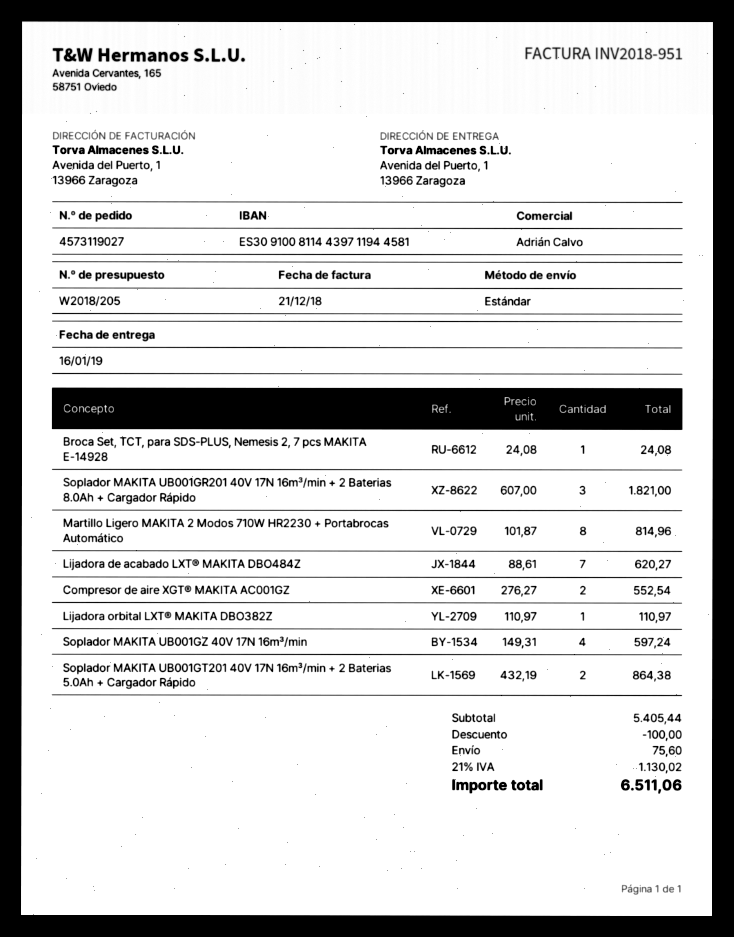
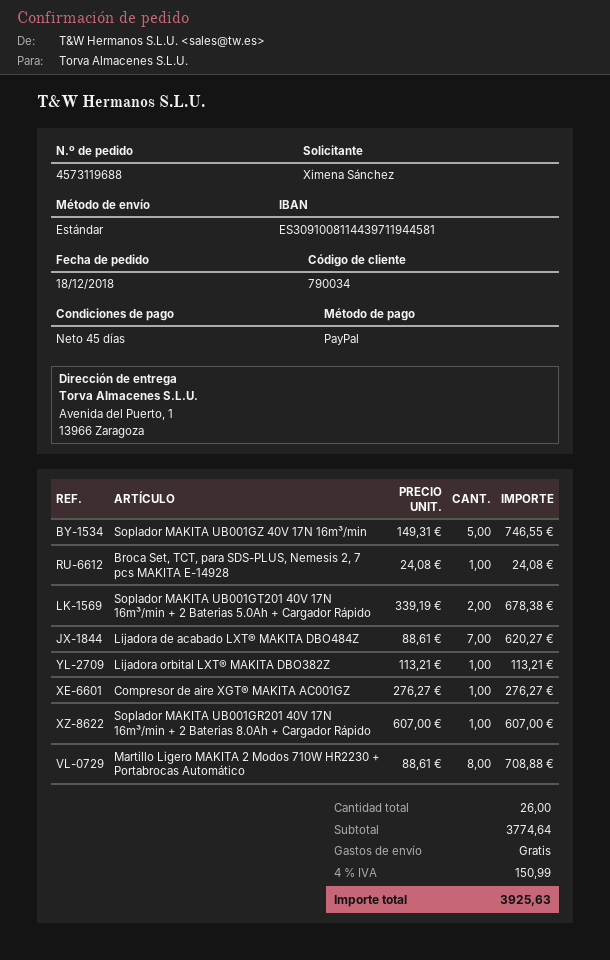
order number: 4573119027 -> 4573119688
Soplador MAKITA UB001GR201 40V 17N 16m³/min + 2 Baterias 8.0Ah + Cargador Rápido: 3 x 607.00 = 1821.00 -> 1 x 607.00 = 607.00
Martillo Ligero MAKITA 2 Modos 710W HR2230 + Portabrocas Automático: 8 x 101.87 = 814.96 -> 8 x 88.61 = 708.88
Compresor de aire XGT® MAKITA AC001GZ: 2 x 276.27 = 552.54 -> 1 x 276.27 = 276.27
Lijadora orbital LXT® MAKITA DBO382Z: 1 x 110.97 = 110.97 -> 1 x 113.21 = 113.21
Soplador MAKITA UB001GZ 40V 17N 16m³/min: 4 x 149.31 = 597.24 -> 5 x 149.31 = 746.55
Soplador MAKITA UB001GT201 40V 17N 16m³/min + 2 Baterias 5.0Ah + Cargador Rápido: 2 x 432.19 = 864.38 -> 2 x 339.19 = 678.38
subtotal: 5405.44 -> 3774.64
discount: 100.00 -> none
shipping: 75.60 -> 0.00
tax: 21% = 1130.02 -> 4% = 150.99
total: 6511.06 -> 3925.63

